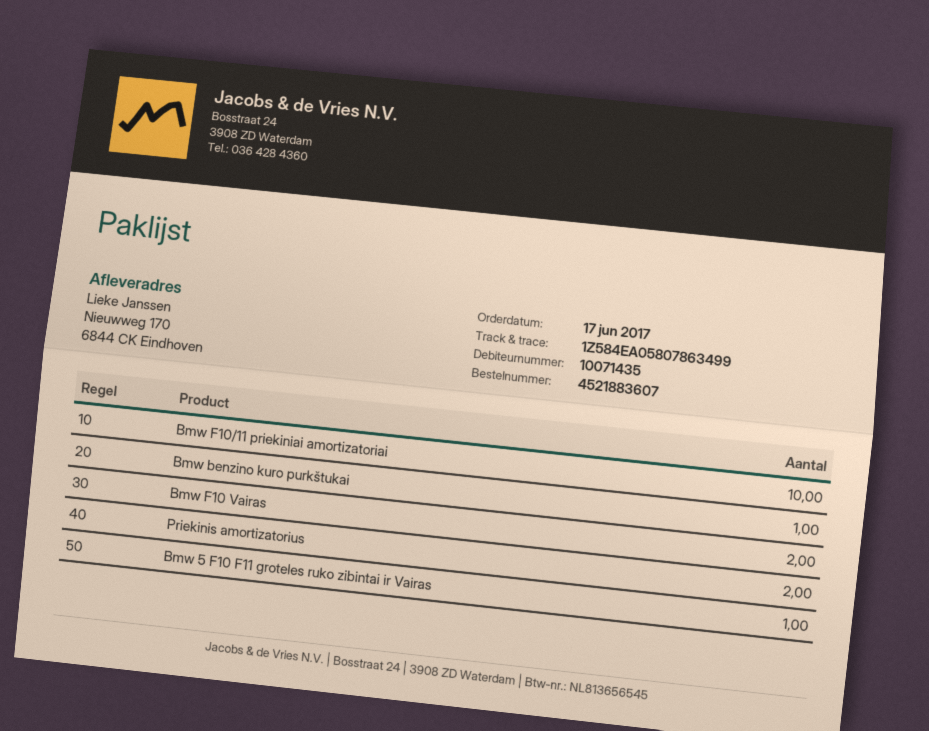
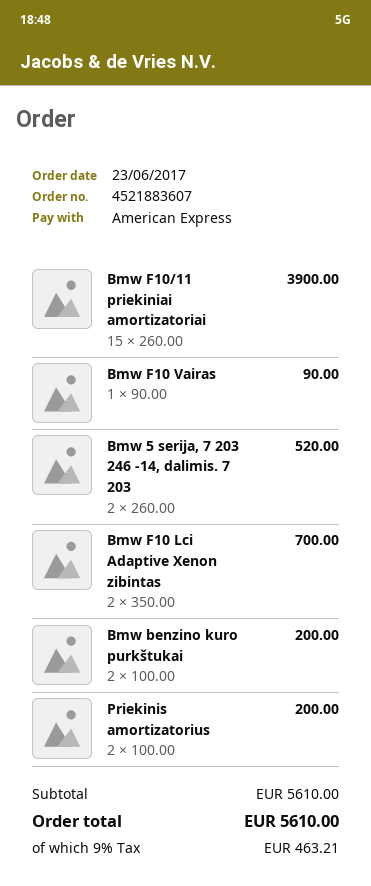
order date: 2017-06-17 -> 2017-06-23
Bmw F10/11 priekiniai amortizatoriai: 10 -> 15
Bmw benzino kuro purkštukai: 1 -> 2
Bmw F10 Vairas: 2 -> 1
Bmw 5 F10 F11 groteles ruko zibintai ir Vairas: 1 -> none
Bmw 5 serija, 7 203 246 -14, dalimis. 7 203: none -> 2
Bmw F10 Lci Adaptive Xenon zibintas: none -> 2

